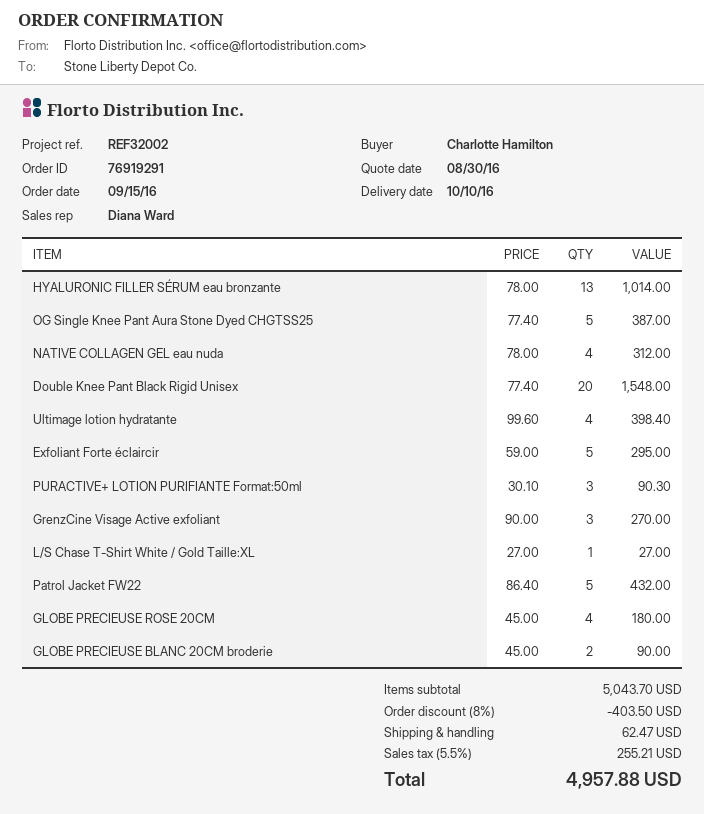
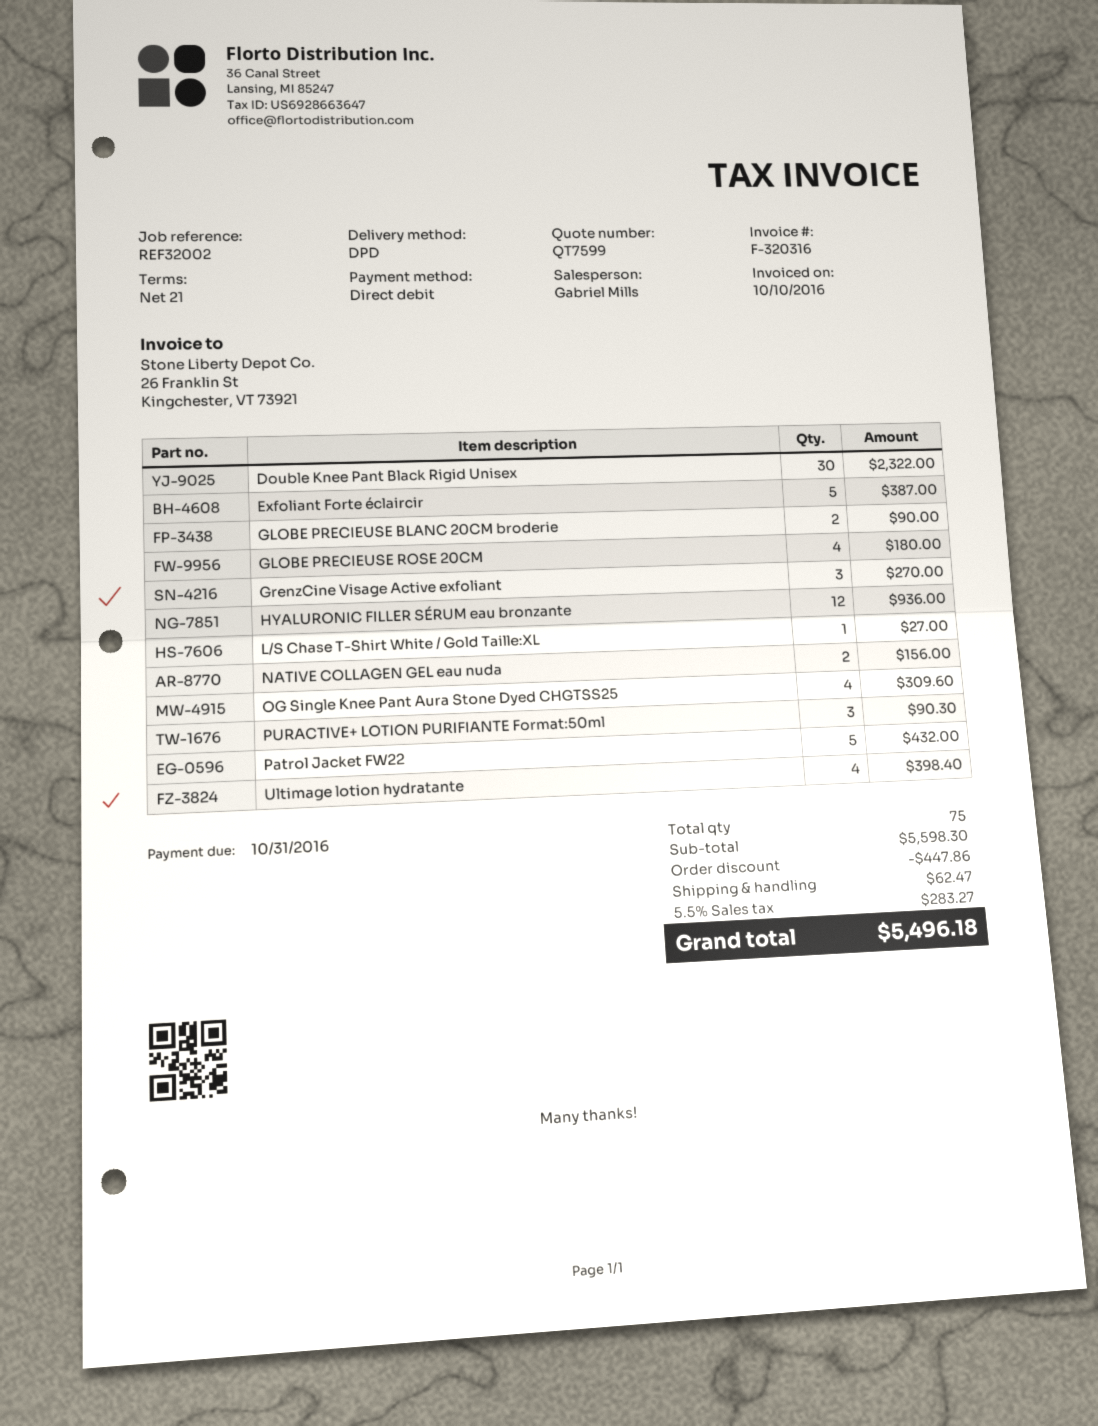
sales rep: Diana Ward -> Gabriel Mills
HYALURONIC FILLER SÉRUM eau bronzante: 13 for 1014.00 -> 12 for 936.00
OG Single Knee Pant Aura Stone Dyed CHGTSS25: 5 for 387.00 -> 4 for 309.60
NATIVE COLLAGEN GEL eau nuda: 4 for 312.00 -> 2 for 156.00
Double Knee Pant Black Rigid Unisex: 20 for 1548.00 -> 30 for 2322.00
Exfoliant Forte éclaircir: 5 for 295.00 -> 5 for 387.00
subtotal: 5043.70 -> 5598.30
discount: 403.50 -> 447.86
tax: 5.5% = 255.21 -> 5.5% = 283.27
total: 4957.88 -> 5496.18

